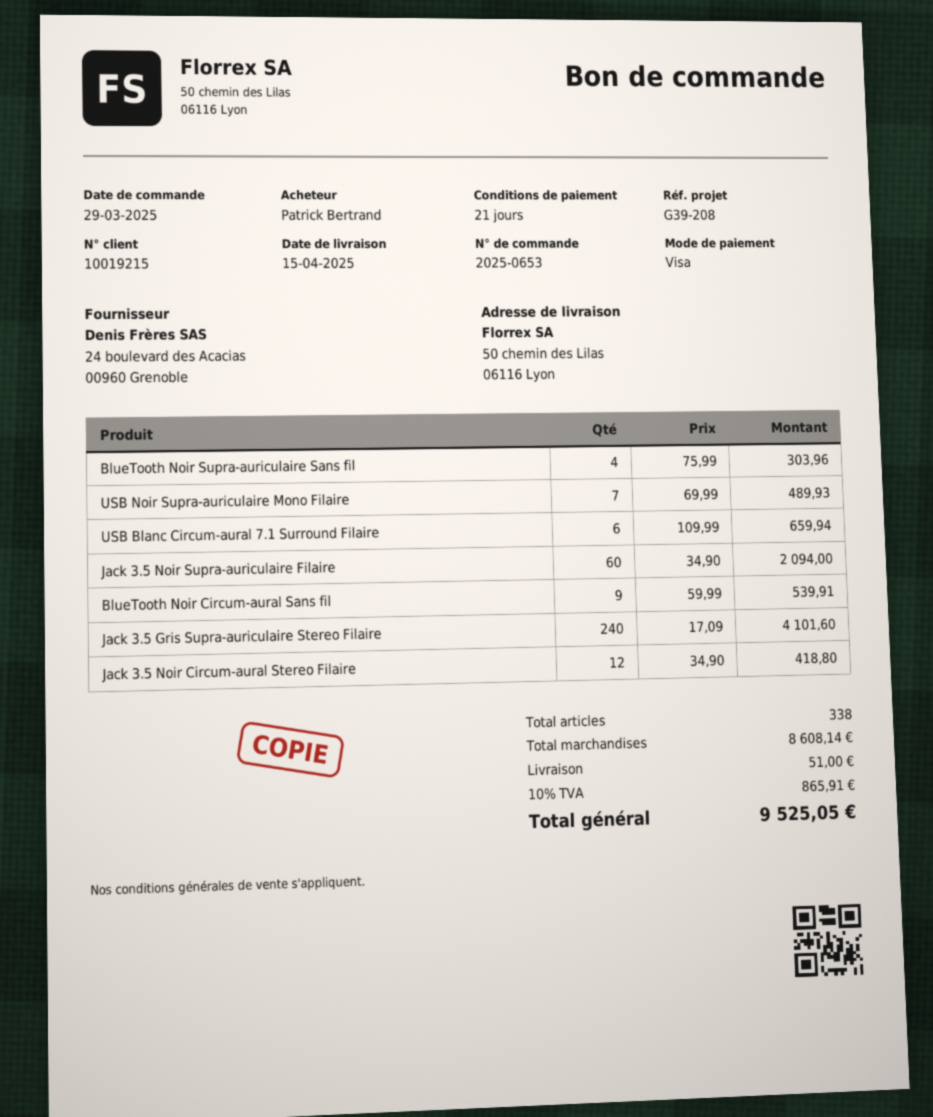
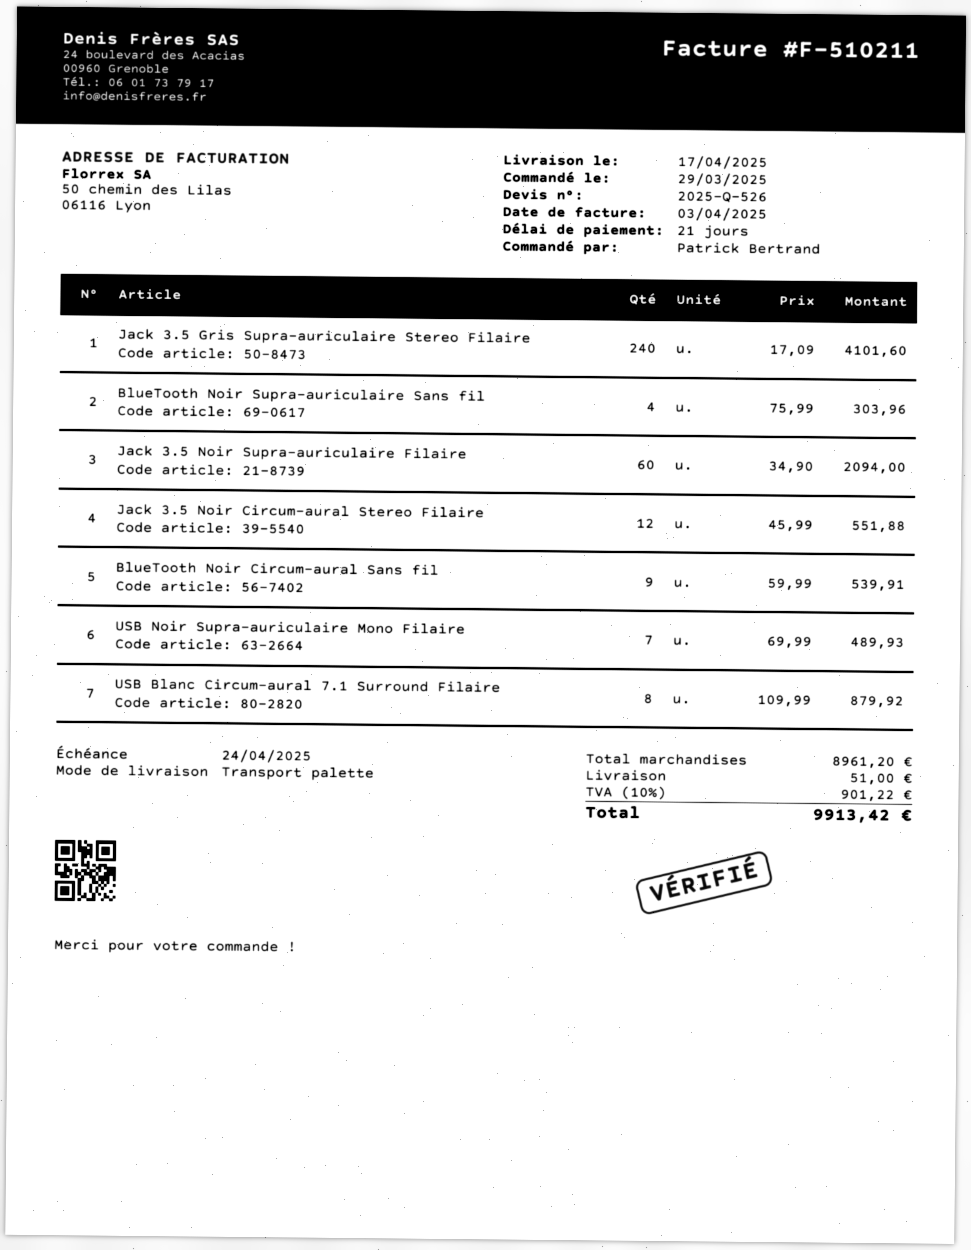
delivery date: 2025-04-15 -> 2025-04-17
USB Blanc Circum-aural 7.1 Surround Filaire: 6 x 109.99 = 659.94 -> 8 x 109.99 = 879.92
Jack 3.5 Noir Circum-aural Stereo Filaire: 12 x 34.90 = 418.80 -> 12 x 45.99 = 551.88
subtotal: 8608.14 -> 8961.20
tax: 10% = 865.91 -> 10% = 901.22
total: 9525.05 -> 9913.42

